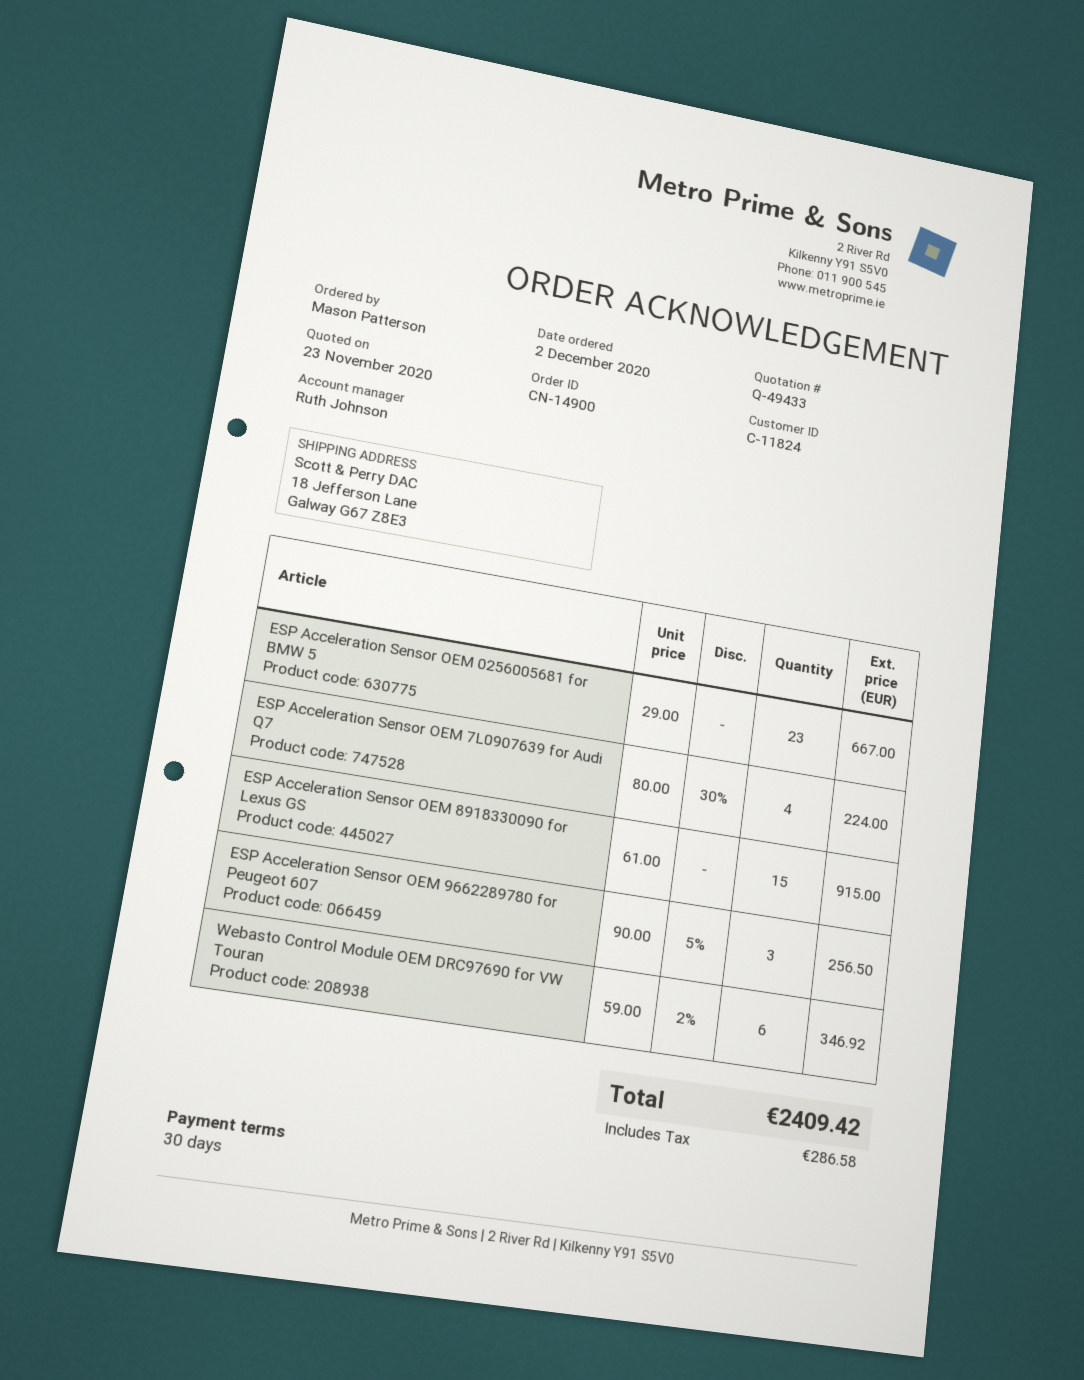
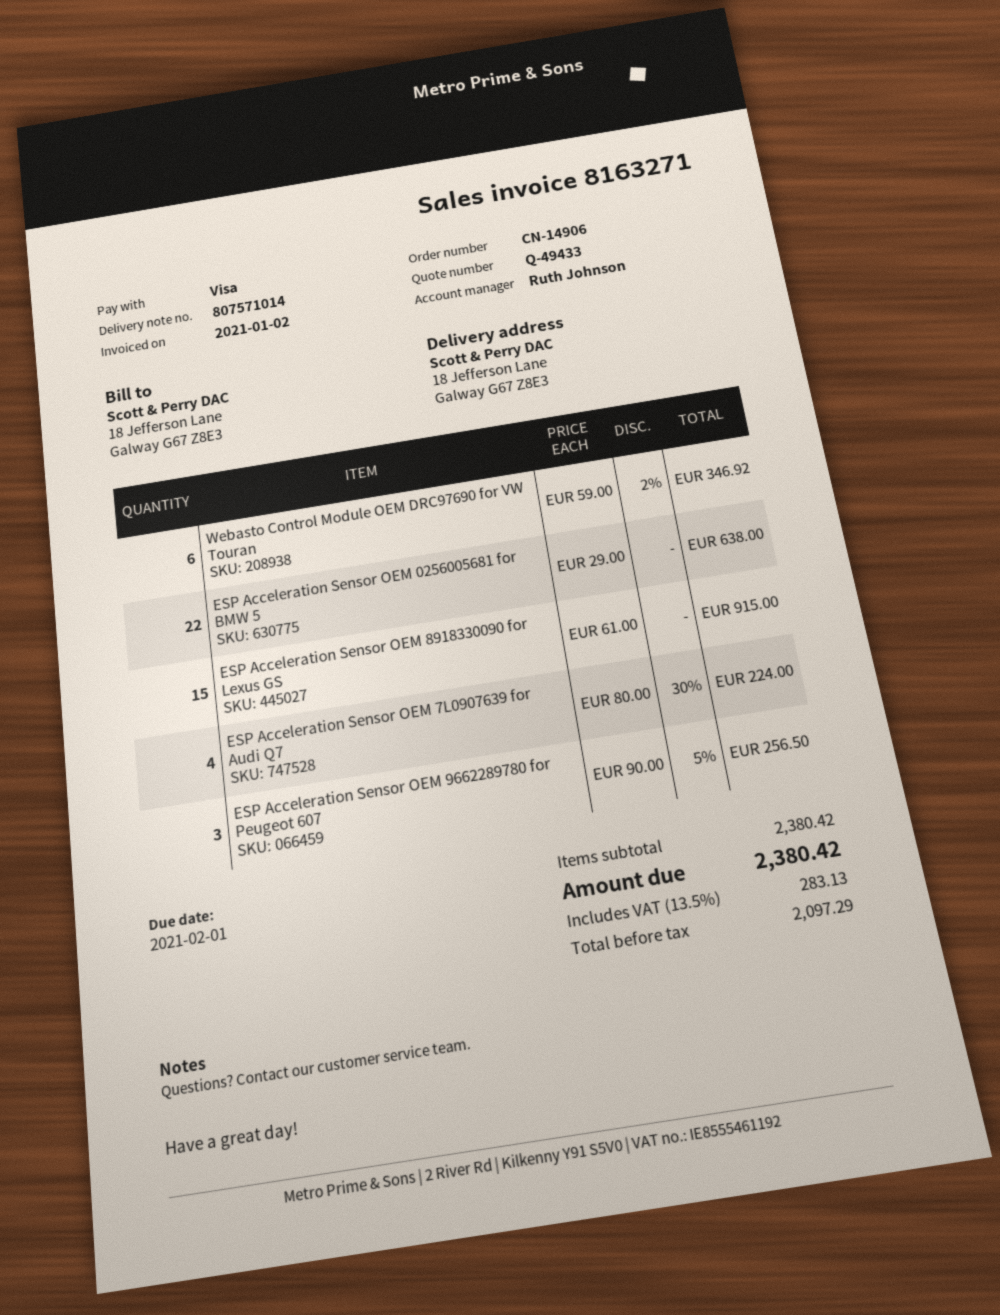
order number: CN-14900 -> CN-14906
ESP Acceleration Sensor OEM 0256005681 for BMW 5: 23 x 29.00 = 667.00 -> 22 x 29.00 = 638.00
tax: 286.58 -> 283.13
total: 2409.42 -> 2380.42

